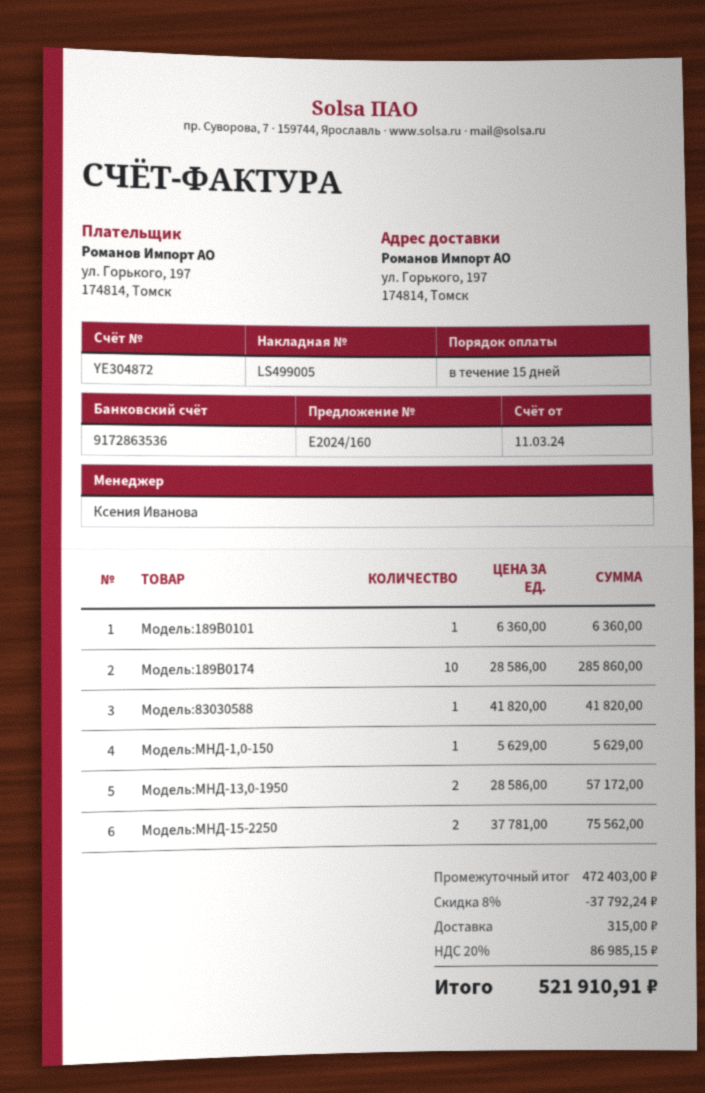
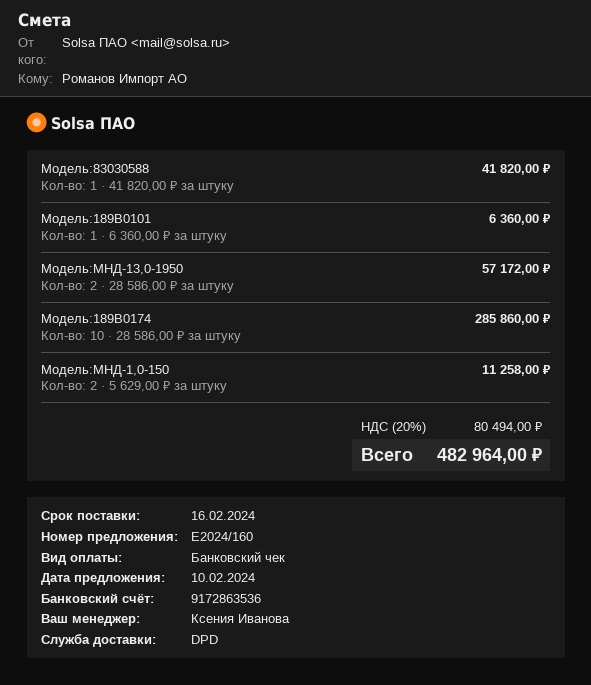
Модель:МНД-1,0-150: 1 x 5629.00 = 5629.00 -> 2 x 5629.00 = 11258.00
Модель:МНД-15-2250: 2 x 37781.00 = 75562.00 -> none
discount: 8% = 37792.24 -> none
shipping: 315.00 -> none
tax: 20% = 86985.15 -> 20% = 80494.00
total: 521910.91 -> 482964.00

